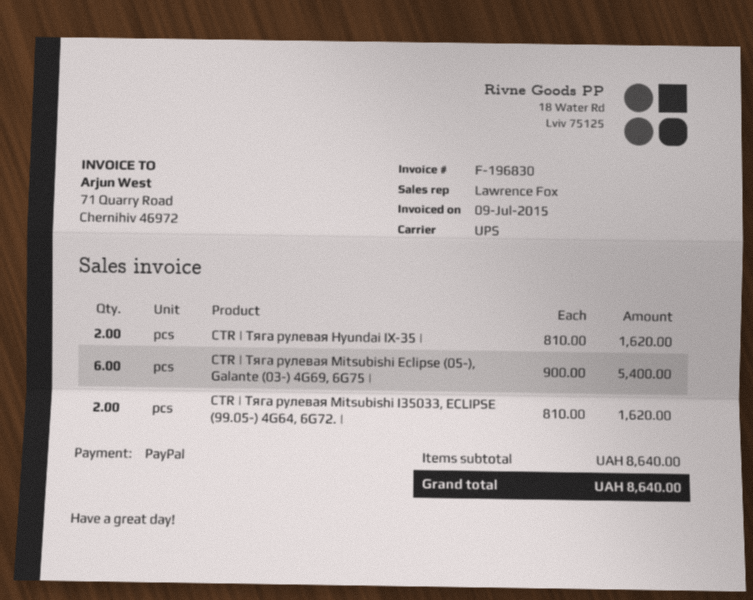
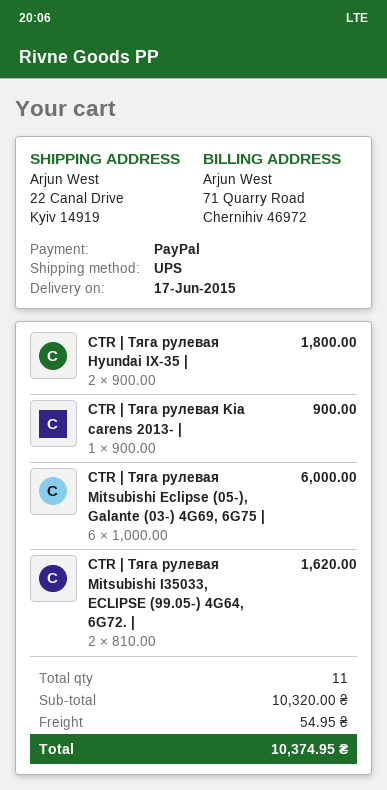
CTR | Тяга рулевая Hyundai IX-35 |: 2 x 810.00 = 1620.00 -> 2 x 900.00 = 1800.00
CTR | Тяга рулевая Mitsubishi Eclipse (05-), Galante (03-) 4G69, 6G75 |: 6 x 900.00 = 5400.00 -> 6 x 1000.00 = 6000.00
CTR | Тяга рулевая Kia carens 2013- |: none -> 1 x 900.00 = 900.00
subtotal: 8640.00 -> 10320.00
shipping: none -> 54.95
total: 8640.00 -> 10374.95

